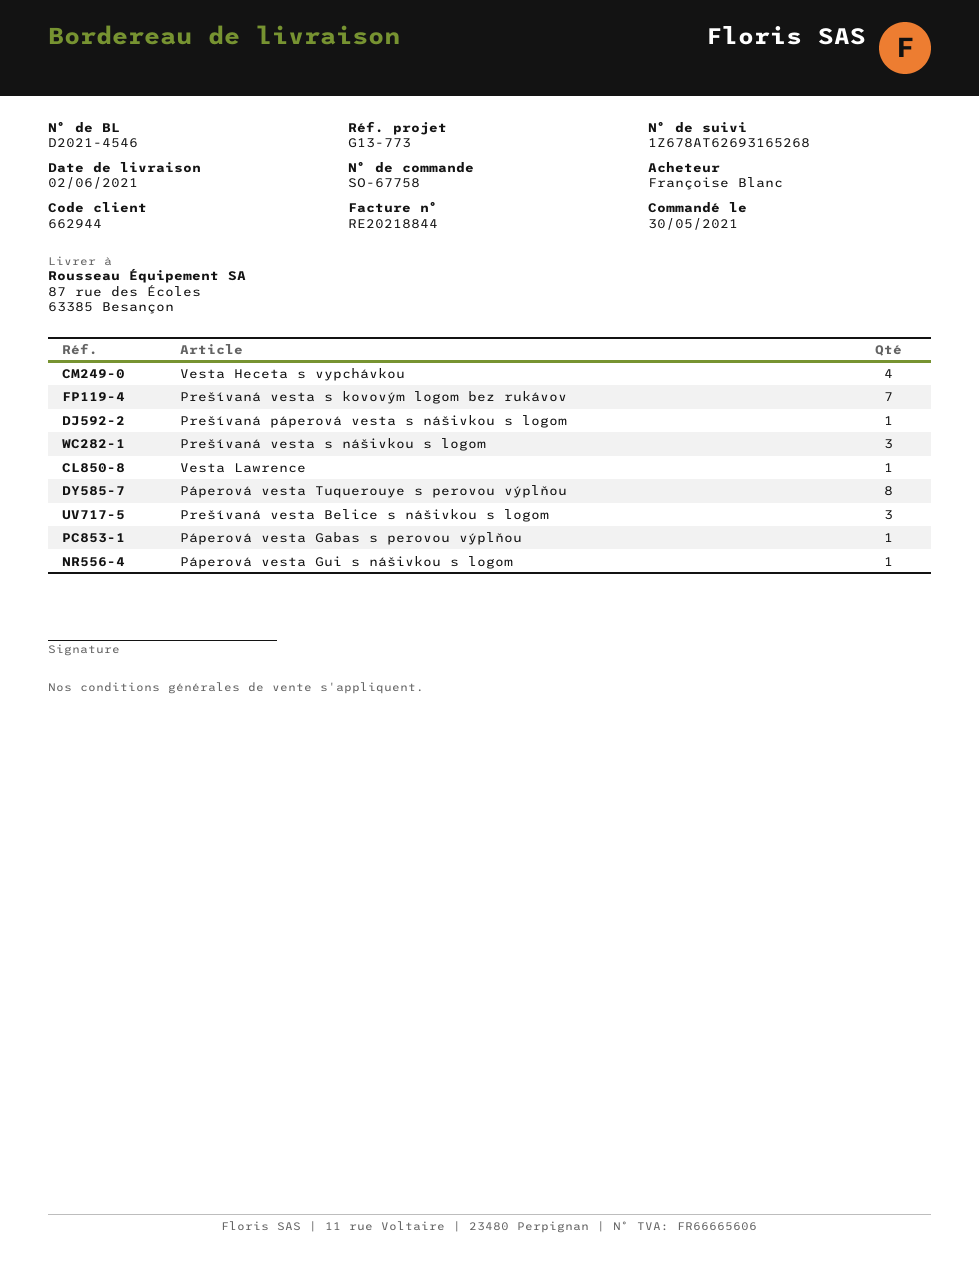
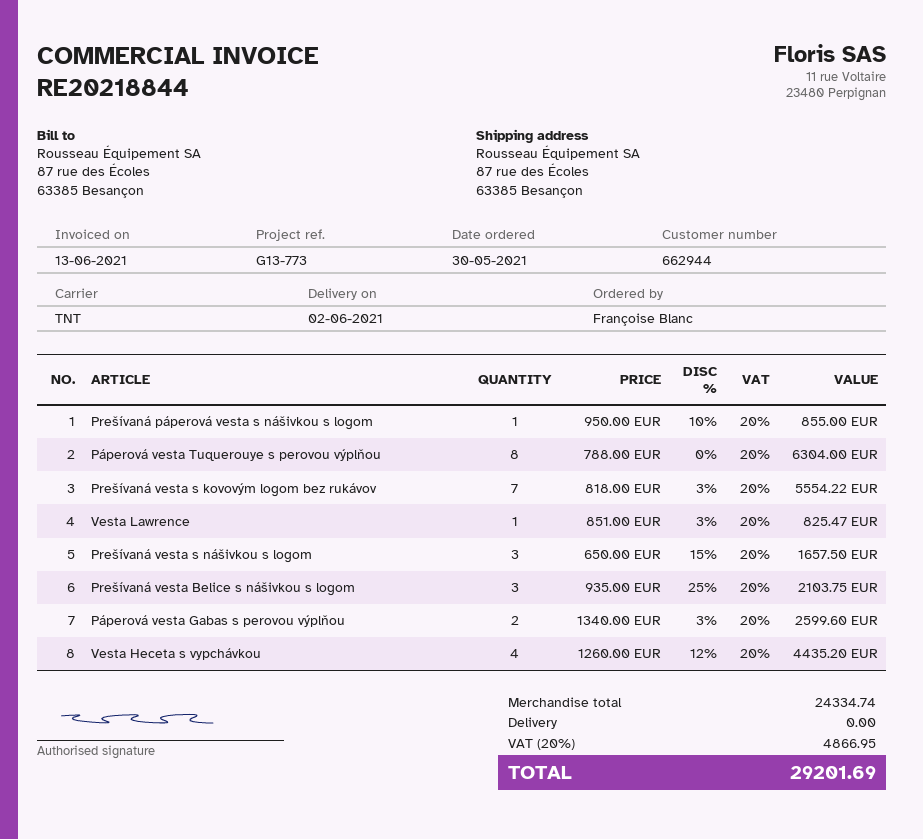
Páperová vesta Gabas s perovou výplňou: 1 -> 2
Páperová vesta Gui s nášivkou s logom: 1 -> none

